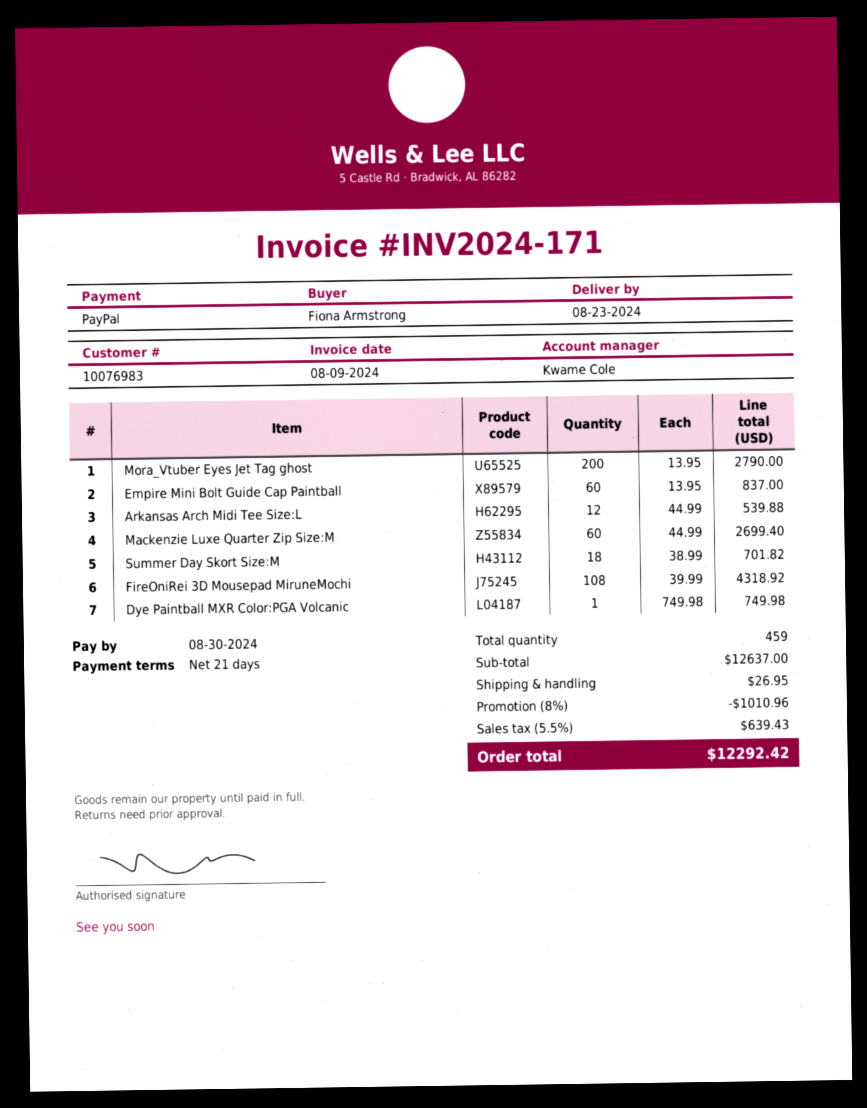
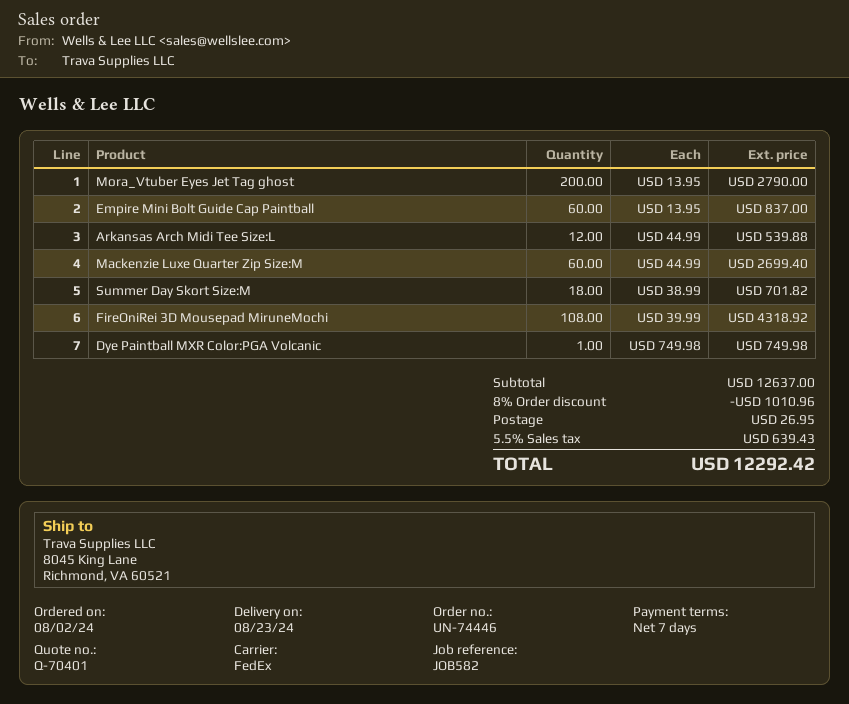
payment terms: 21 days -> 7 days

